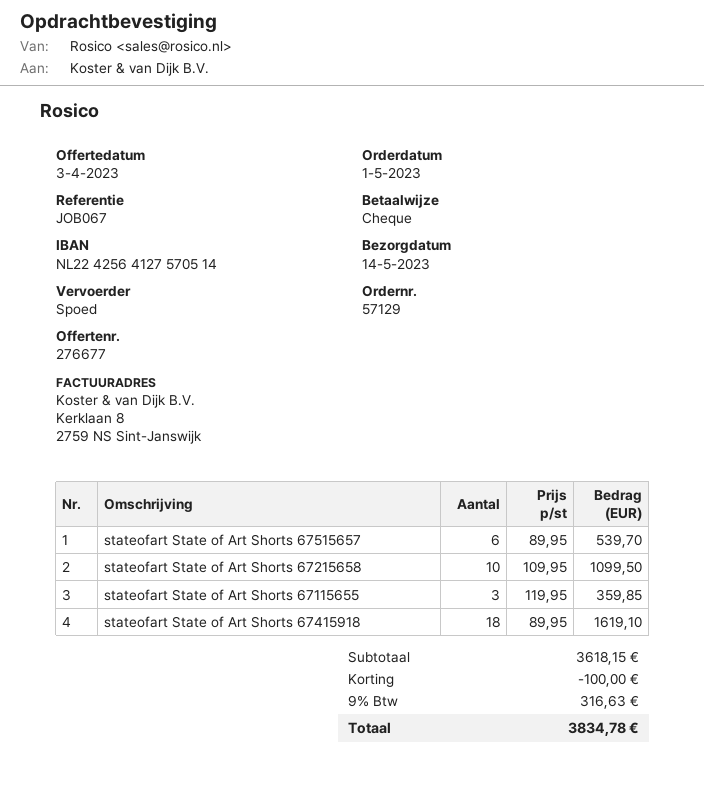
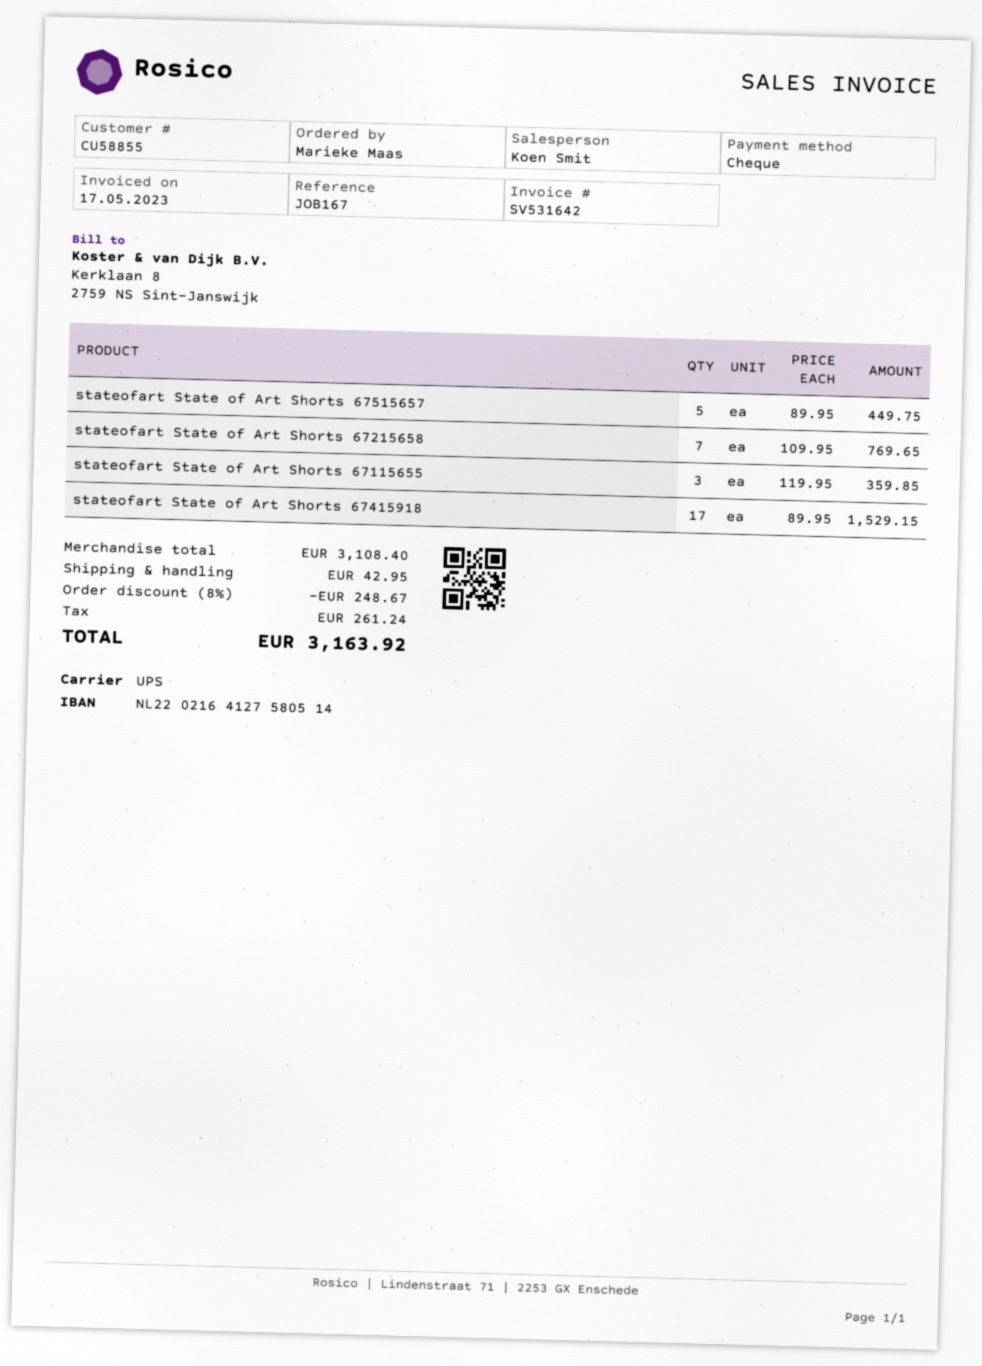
reference: JOB067 -> JOB167
bank account: NL2242564127570514 -> NL2202164127580514
shipping method: express -> UPS
stateofart State of Art Shorts 67515657: 6 x 89.95 = 539.70 -> 5 x 89.95 = 449.75
stateofart State of Art Shorts 67215658: 10 x 109.95 = 1099.50 -> 7 x 109.95 = 769.65
stateofart State of Art Shorts 67415918: 18 x 89.95 = 1619.10 -> 17 x 89.95 = 1529.15
subtotal: 3618.15 -> 3108.40
discount: 100.00 -> 248.67
shipping: none -> 42.95
tax: 316.63 -> 261.24
total: 3834.78 -> 3163.92

